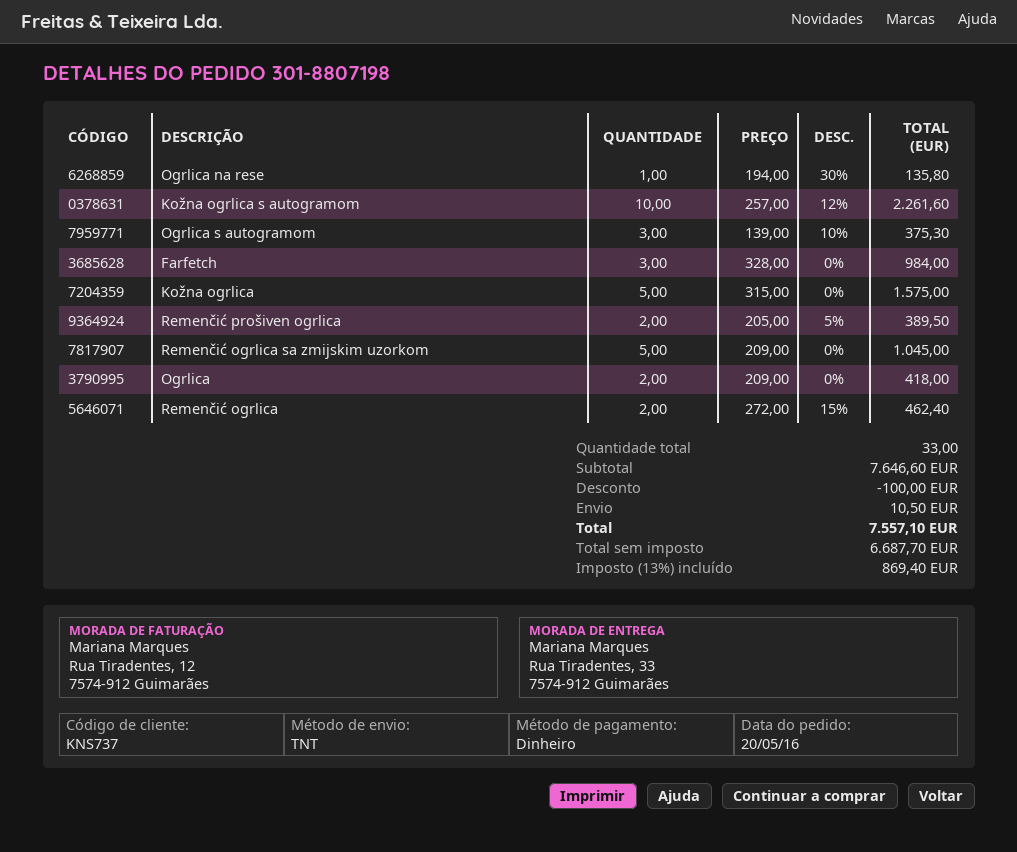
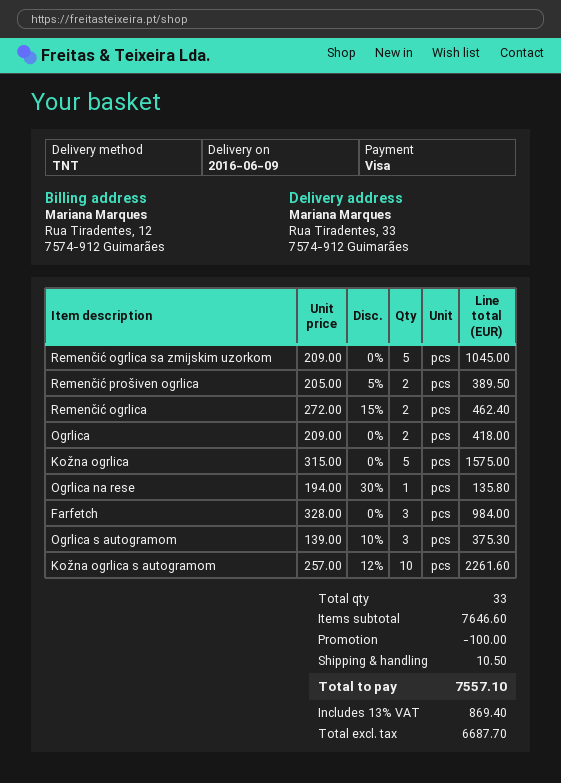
payment method: cash -> Visa

